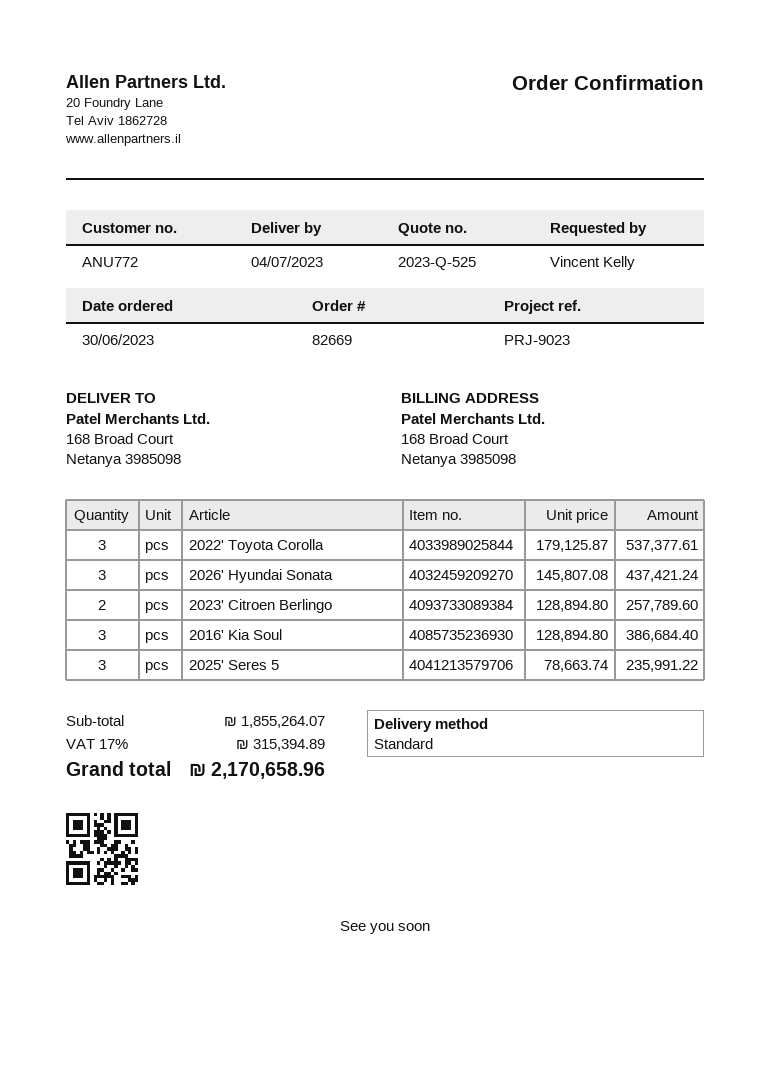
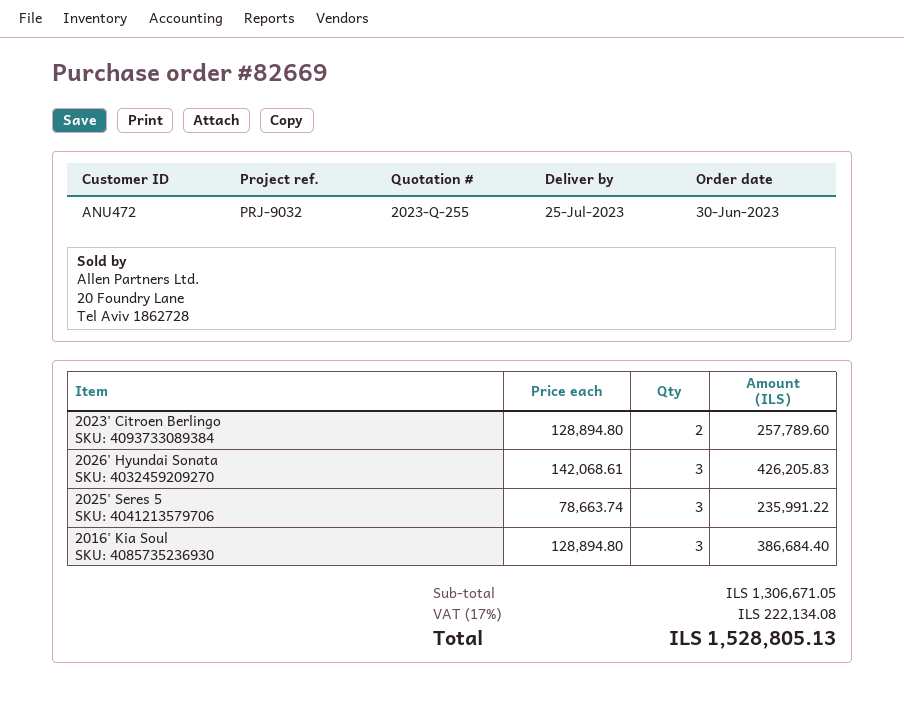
quote number: 2023-Q-525 -> 2023-Q-255
delivery date: 2023-07-04 -> 2023-07-25
customer number: ANU772 -> ANU472
reference: PRJ-9023 -> PRJ-9032
2022' Toyota Corolla: 3 x 179125.87 = 537377.61 -> none
2026' Hyundai Sonata: 3 x 145807.08 = 437421.24 -> 3 x 142068.61 = 426205.83
subtotal: 1855264.07 -> 1306671.05
tax: 17% = 315394.89 -> 17% = 222134.08
total: 2170658.96 -> 1528805.13

